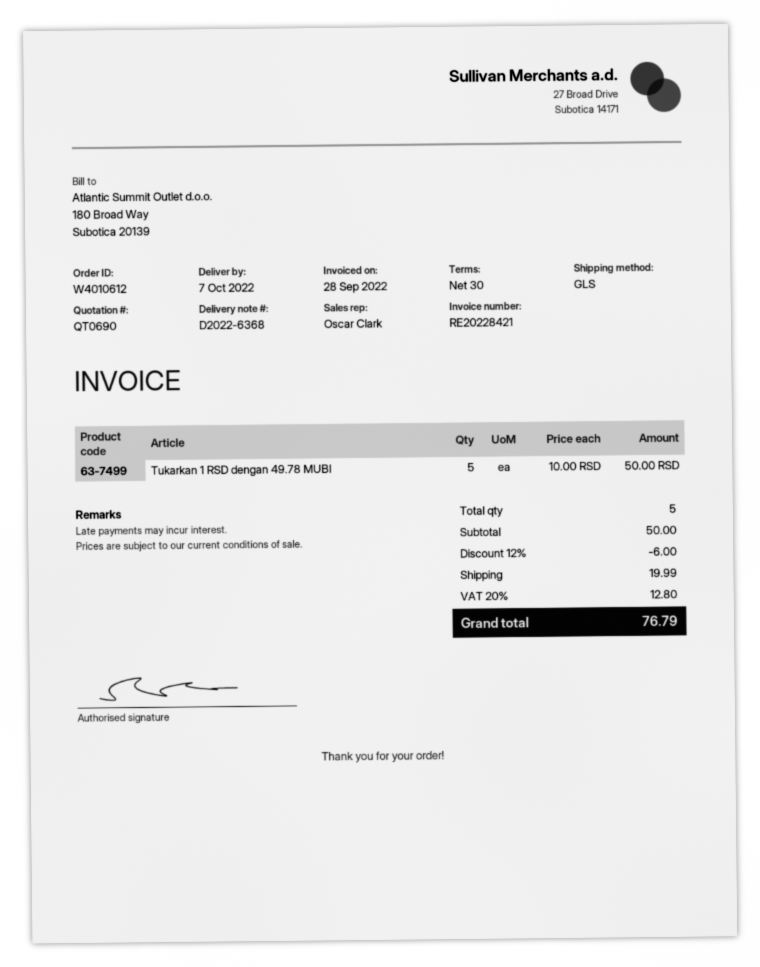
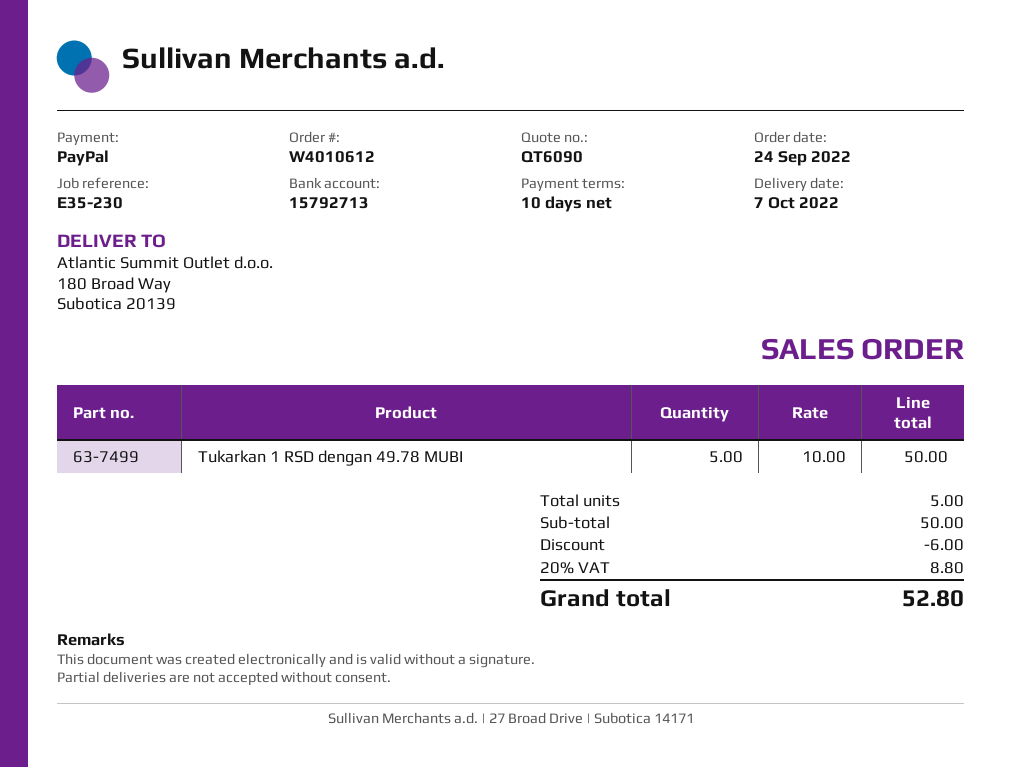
quote number: QT0690 -> QT6090
payment terms: 30 days -> 10 days
shipping: 19.99 -> none
tax: 20% = 12.80 -> 20% = 8.80
total: 76.79 -> 52.80

